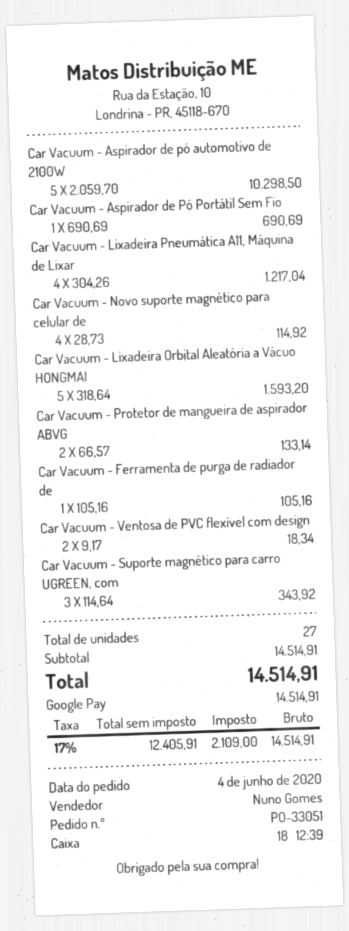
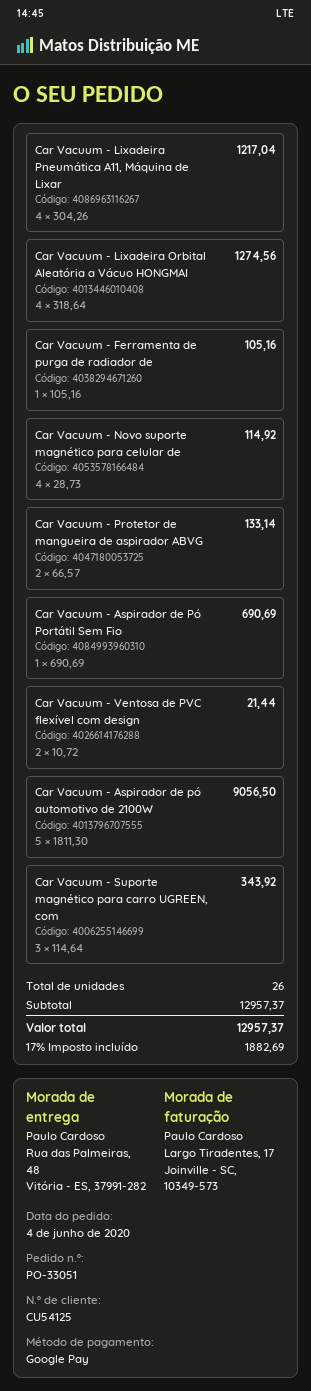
Car Vacuum - Aspirador de pó automotivo de 2100W: 5 x 2059.70 = 10298.50 -> 5 x 1811.30 = 9056.50
Car Vacuum - Lixadeira Orbital Aleatória a Vácuo HONGMAI: 5 x 318.64 = 1593.20 -> 4 x 318.64 = 1274.56
Car Vacuum - Ventosa de PVC flexível com design: 2 x 9.17 = 18.34 -> 2 x 10.72 = 21.44
total quantity: 27 -> 26
subtotal: 14514.91 -> 12957.37
tax: 17% = 2109.00 -> 17% = 1882.69
total: 14514.91 -> 12957.37

